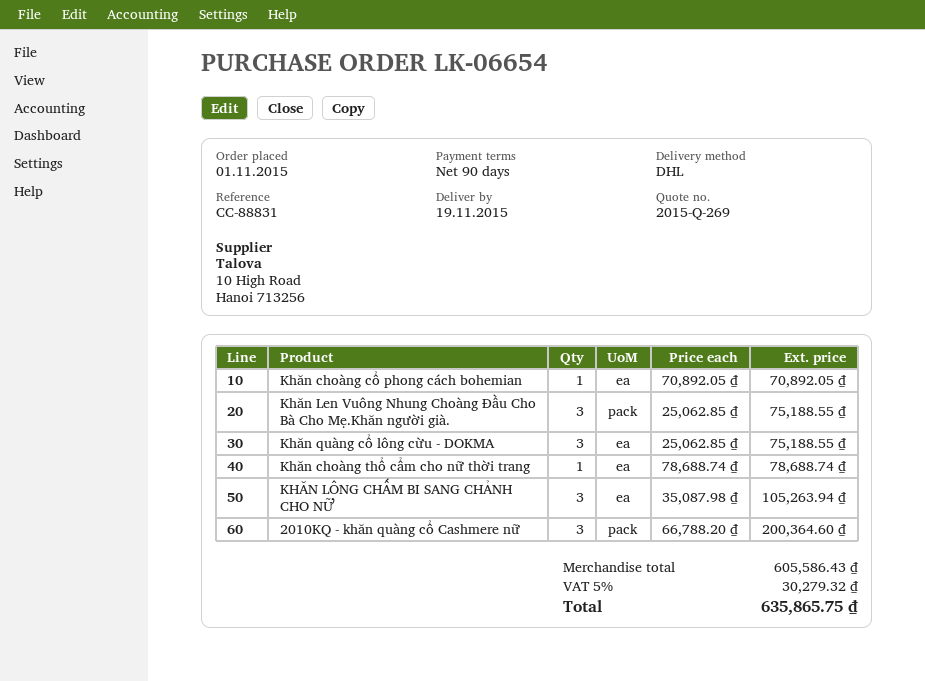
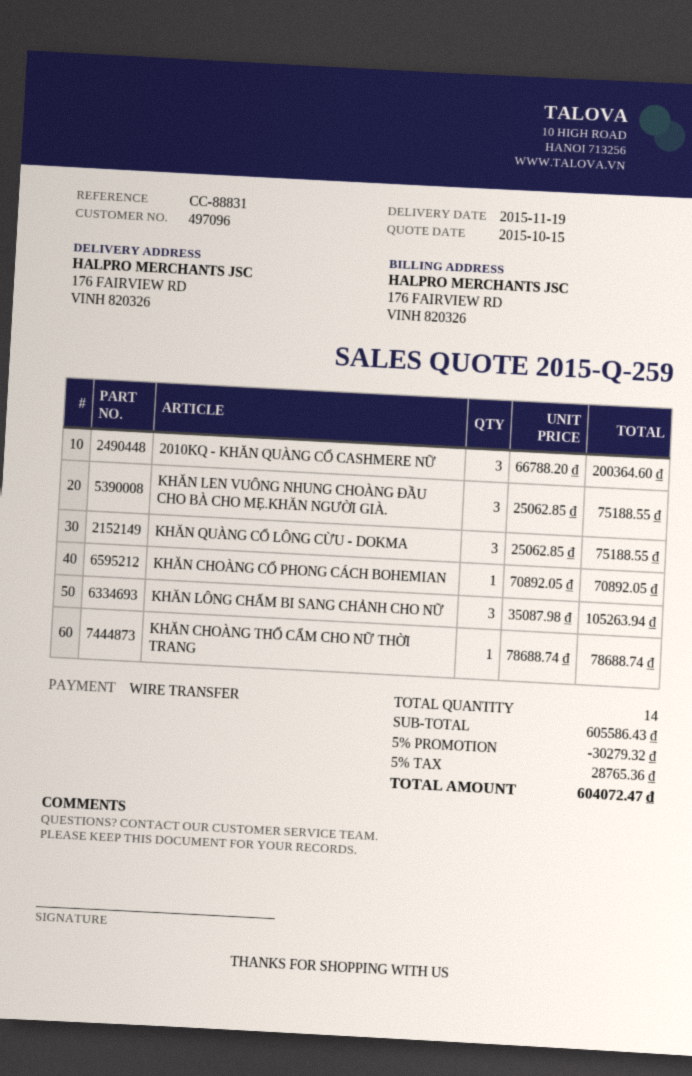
quote number: 2015-Q-269 -> 2015-Q-259
discount: none -> 5% = 30279.32
tax: 5% = 30279.32 -> 5% = 28765.36
total: 635865.75 -> 604072.47

